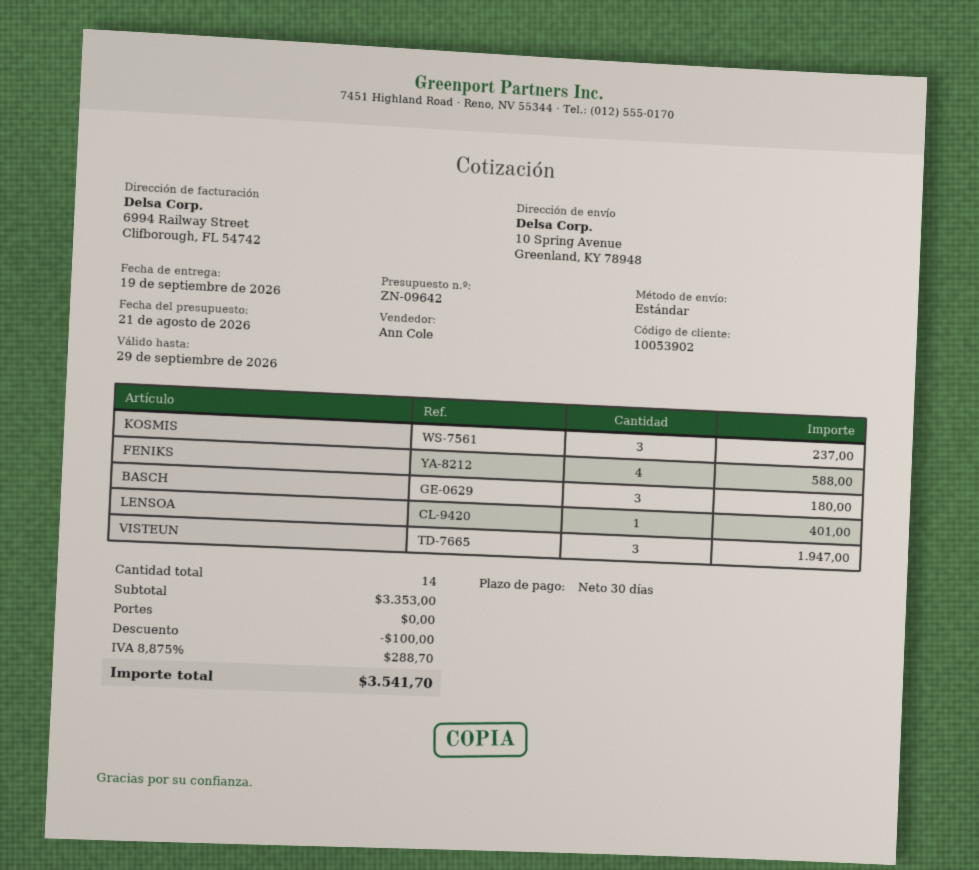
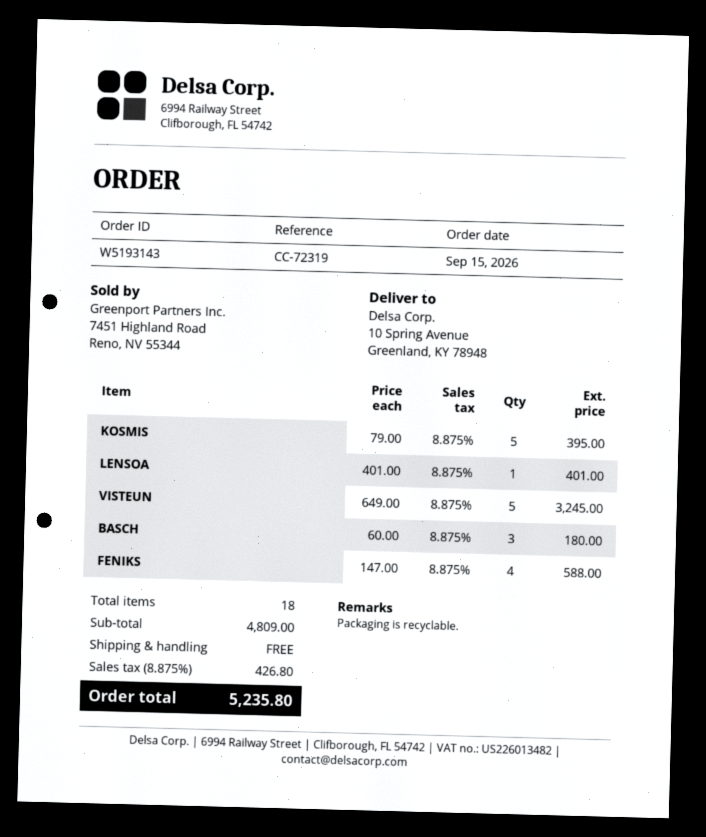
KOSMIS: 3 for 237.00 -> 5 for 395.00
VISTEUN: 3 for 1947.00 -> 5 for 3245.00
total quantity: 14 -> 18
subtotal: 3353.00 -> 4809.00
discount: 100.00 -> none
tax: 8.875% = 288.70 -> 8.875% = 426.80
total: 3541.70 -> 5235.80

